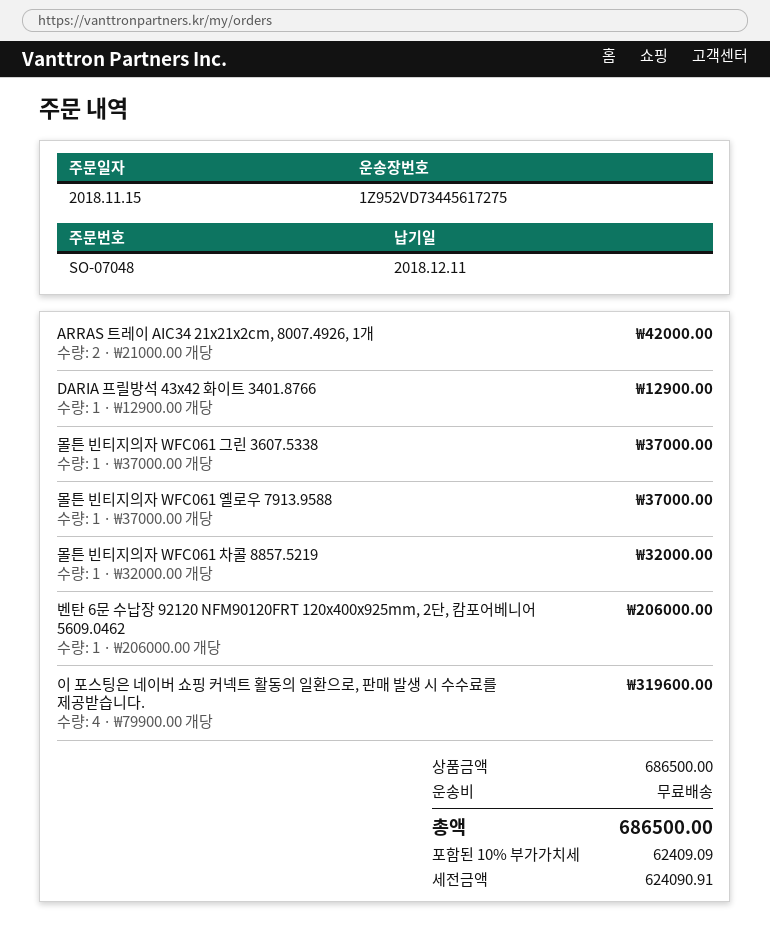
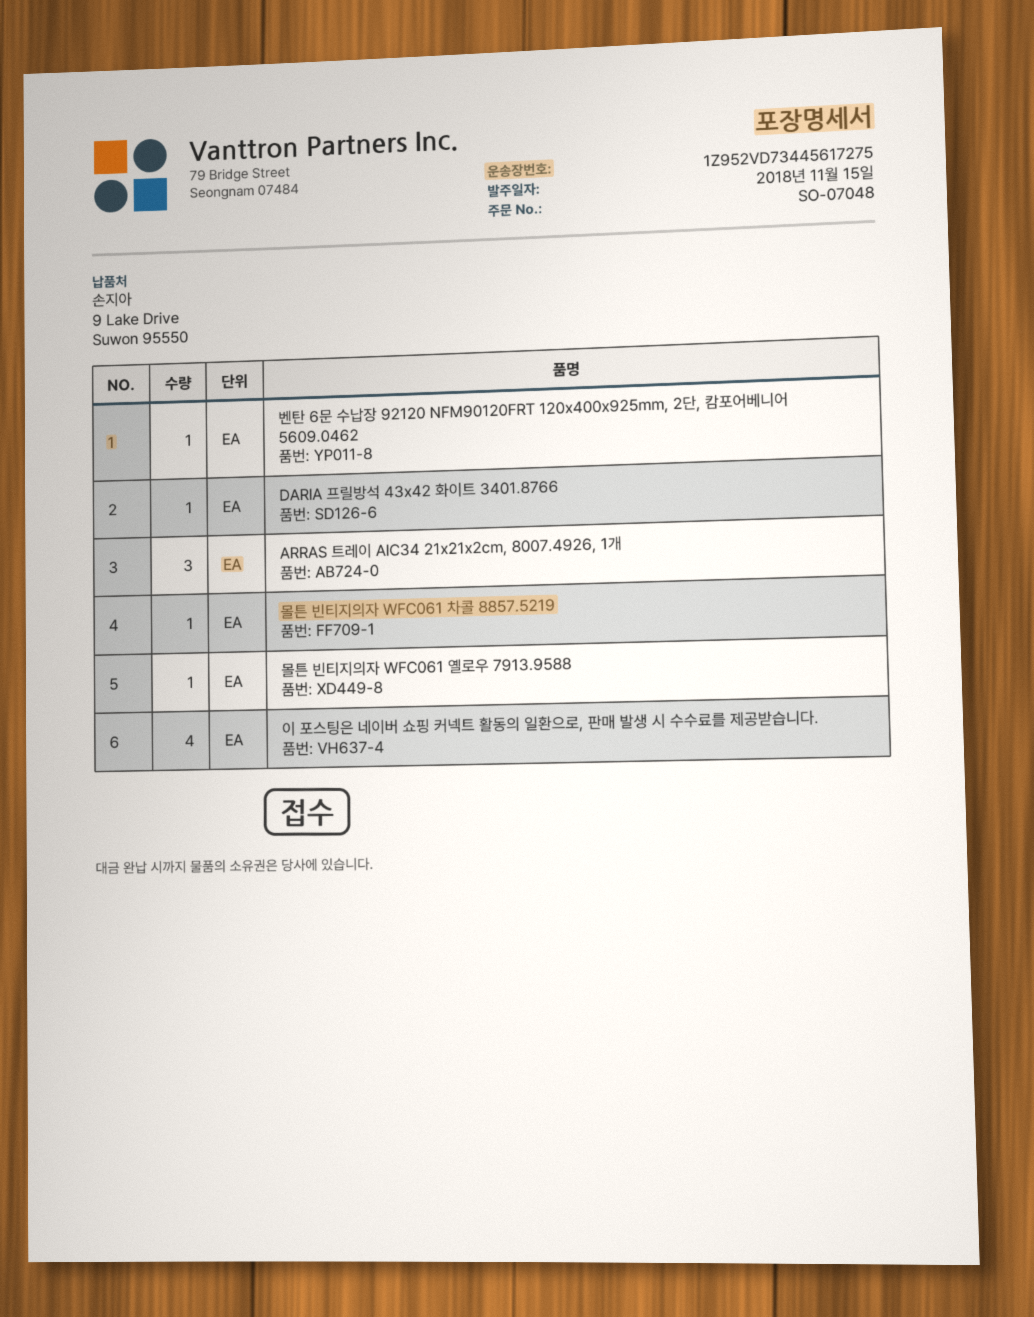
ARRAS 트레이 AIC34 21x21x2cm, 8007.4926, 1개: 2 -> 3
몰튼 빈티지의자 WFC061 그린 3607.5338: 1 -> none

